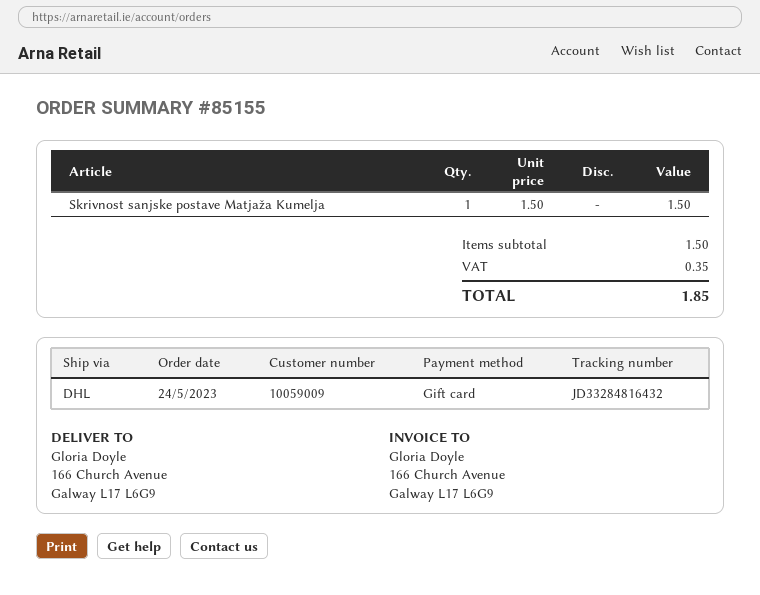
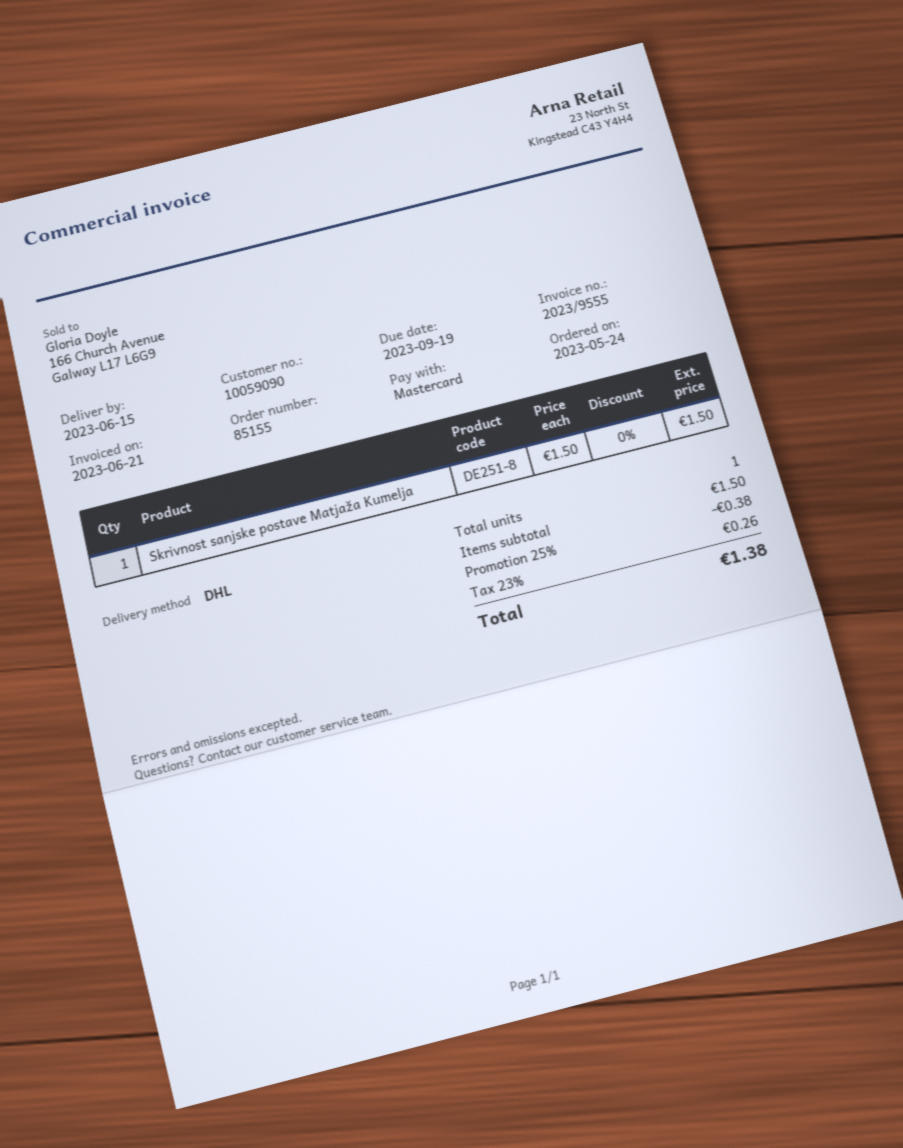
customer number: 10059009 -> 10059090
payment method: gift card -> Mastercard
discount: none -> 25% = 0.38
tax: 0.35 -> 0.26
total: 1.85 -> 1.38

